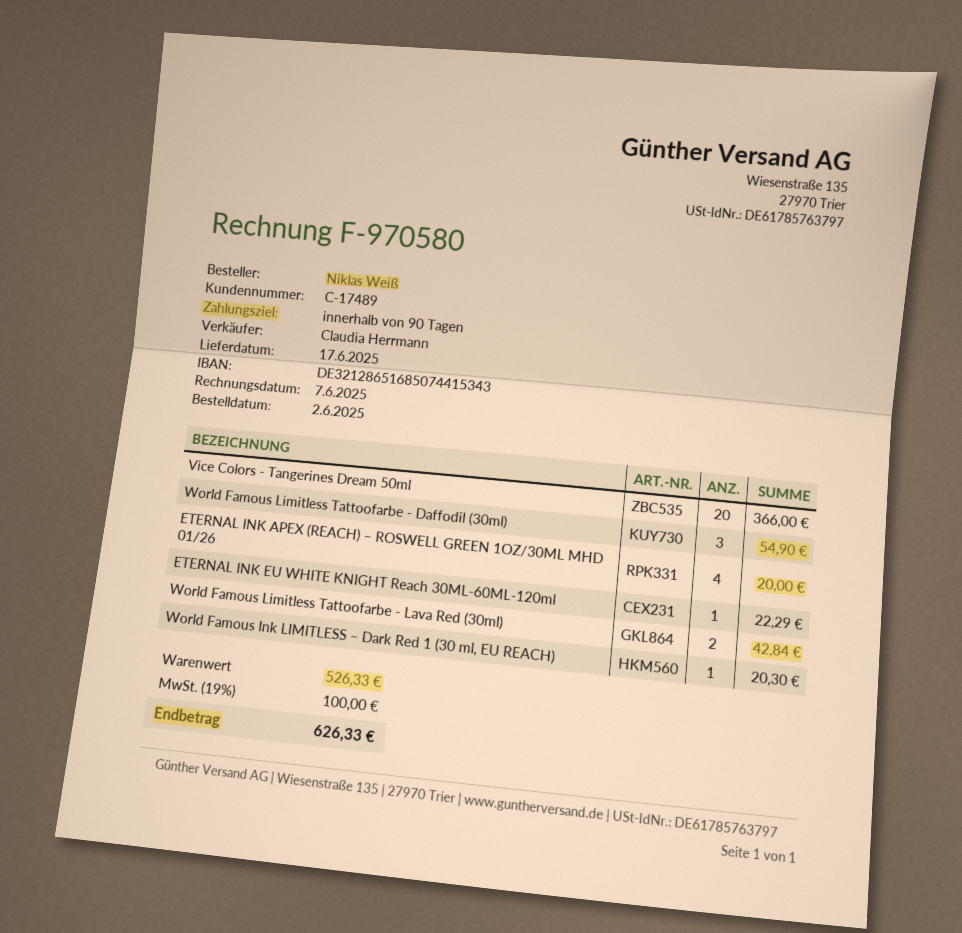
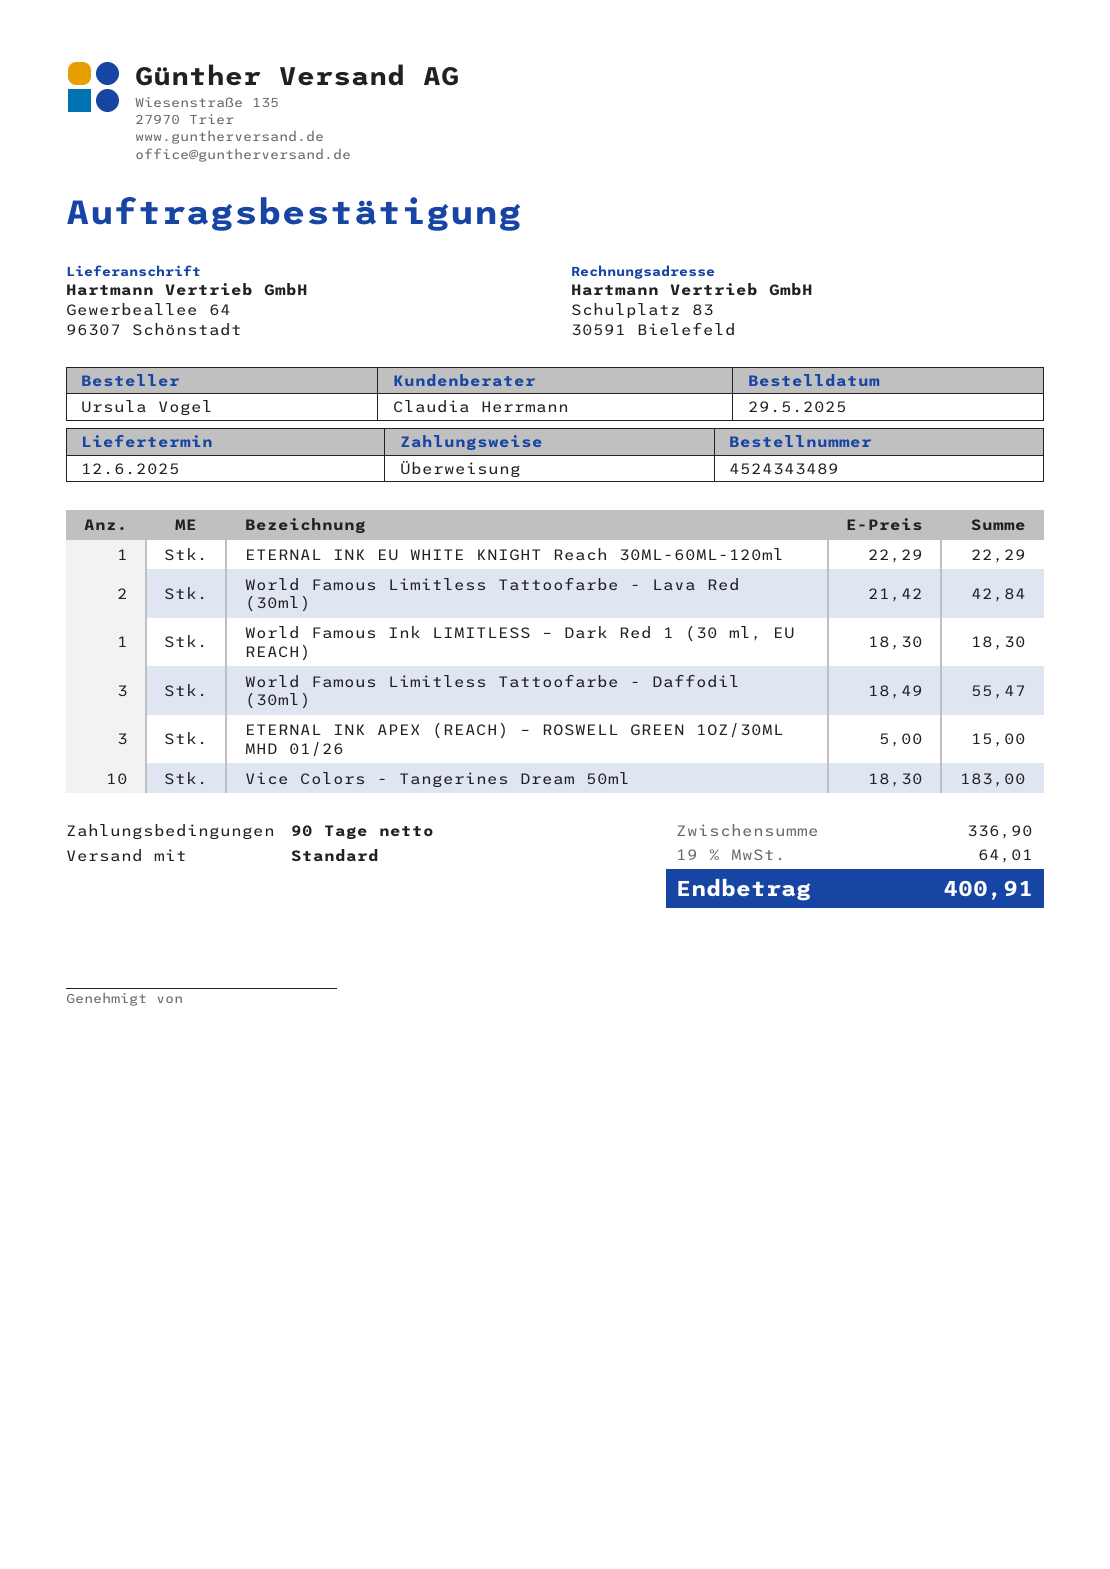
order date: 2025-06-02 -> 2025-05-29
delivery date: 2025-06-17 -> 2025-06-12
ordered by: Niklas Weiß -> Ursula Vogel
Vice Colors - Tangerines Dream 50ml: 20 for 366.00 -> 10 for 183.00
World Famous Limitless Tattoofarbe - Daffodil (30ml): 3 for 54.90 -> 3 for 55.47
ETERNAL INK APEX (REACH) – ROSWELL GREEN 1OZ/30ML MHD 01/26: 4 for 20.00 -> 3 for 15.00
World Famous Ink LIMITLESS – Dark Red 1 (30 ml, EU REACH): 1 for 20.30 -> 1 for 18.30
subtotal: 526.33 -> 336.90
tax: 19% = 100.00 -> 19% = 64.01
total: 626.33 -> 400.91

